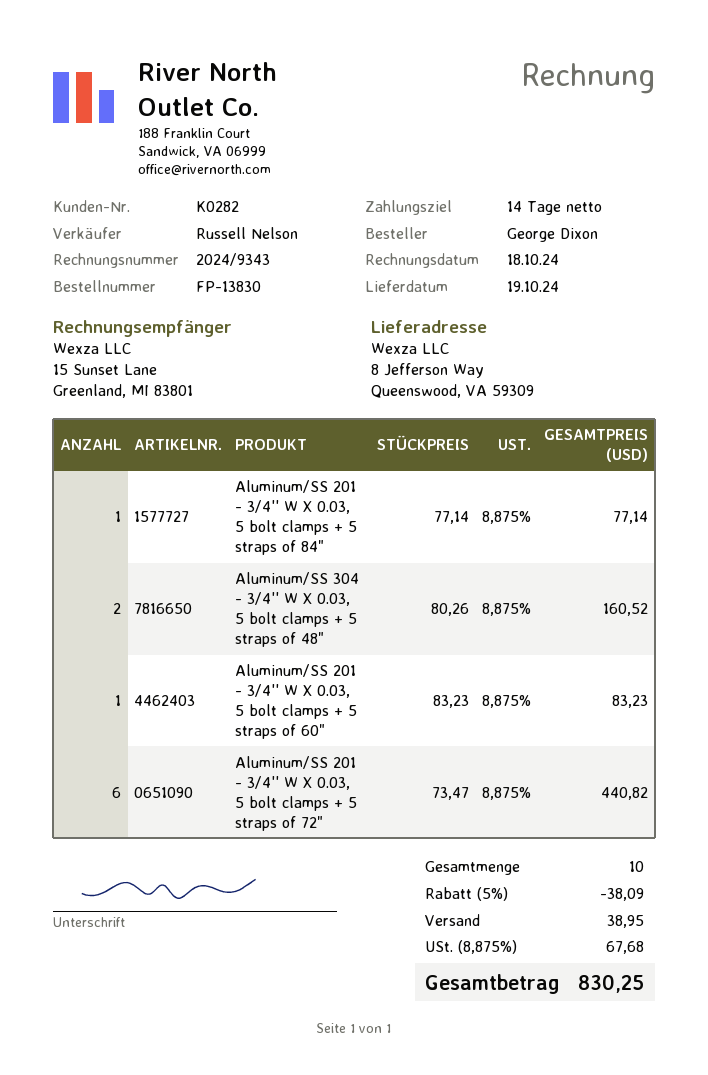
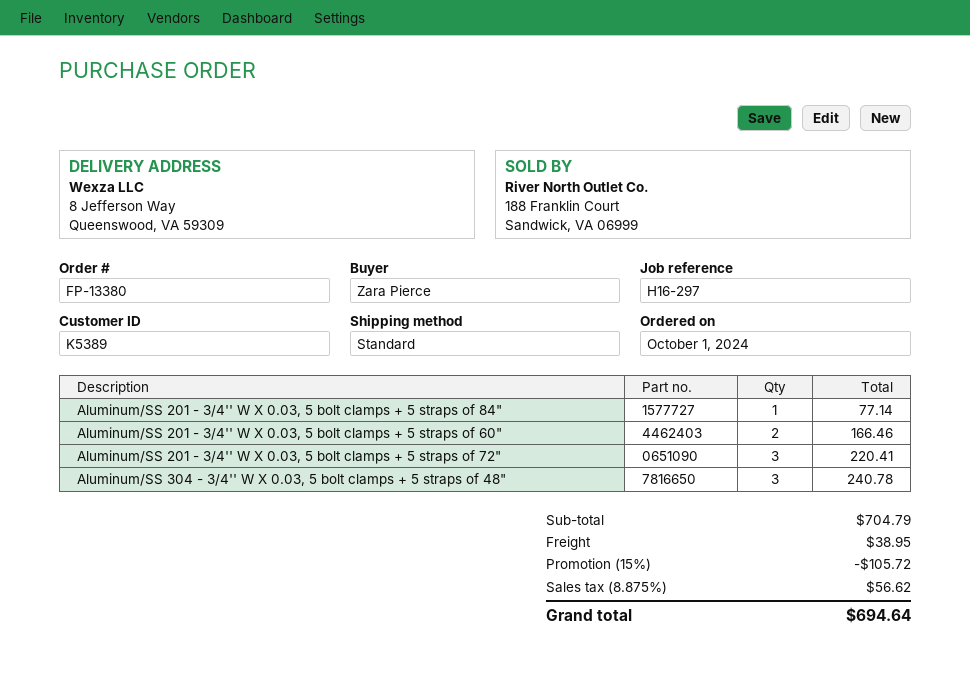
order number: FP-13830 -> FP-13380
customer number: K0282 -> K5389
ordered by: George Dixon -> Zara Pierce
Aluminum/SS 304 - 3/4'' W X 0.03, 5 bolt clamps + 5 straps of 48": 2 for 160.52 -> 3 for 240.78
Aluminum/SS 201 - 3/4'' W X 0.03, 5 bolt clamps + 5 straps of 60": 1 for 83.23 -> 2 for 166.46
Aluminum/SS 201 - 3/4'' W X 0.03, 5 bolt clamps + 5 straps of 72": 6 for 440.82 -> 3 for 220.41
discount: 5% = 38.09 -> 15% = 105.72
tax: 8.875% = 67.68 -> 8.875% = 56.62
total: 830.25 -> 694.64

